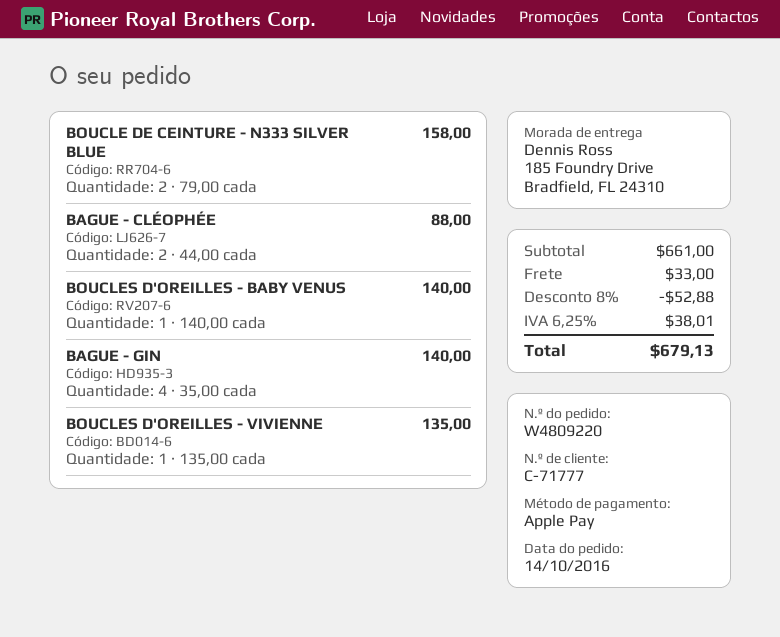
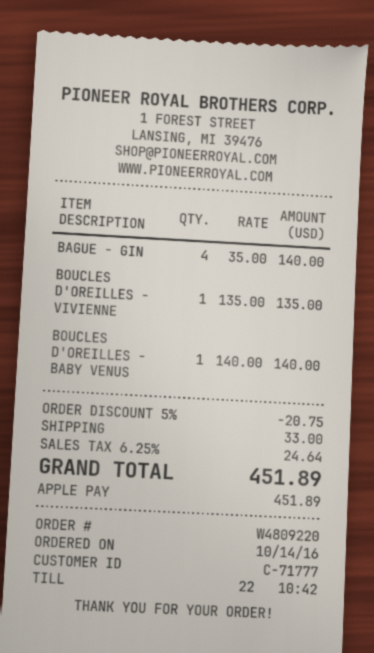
BOUCLE DE CEINTURE - N333 SILVER BLUE: 2 x 79.00 = 158.00 -> none
BAGUE - CLÉOPHÉE: 2 x 44.00 = 88.00 -> none
discount: 8% = 52.88 -> 5% = 20.75
tax: 6.25% = 38.01 -> 6.25% = 24.64
total: 679.13 -> 451.89

